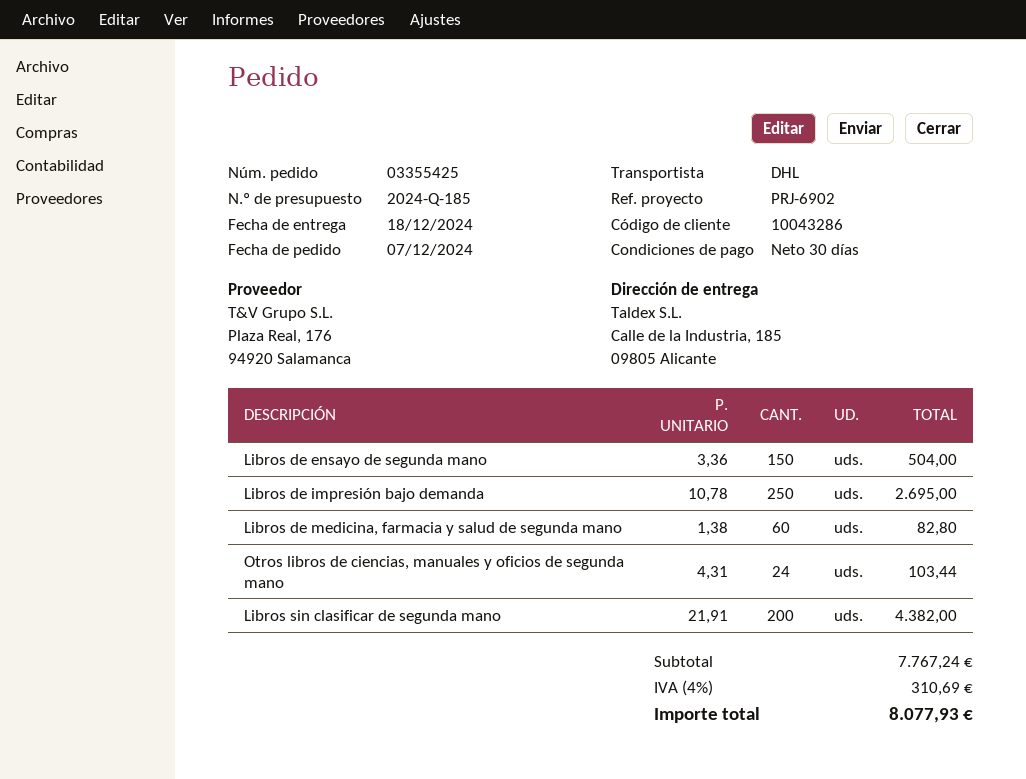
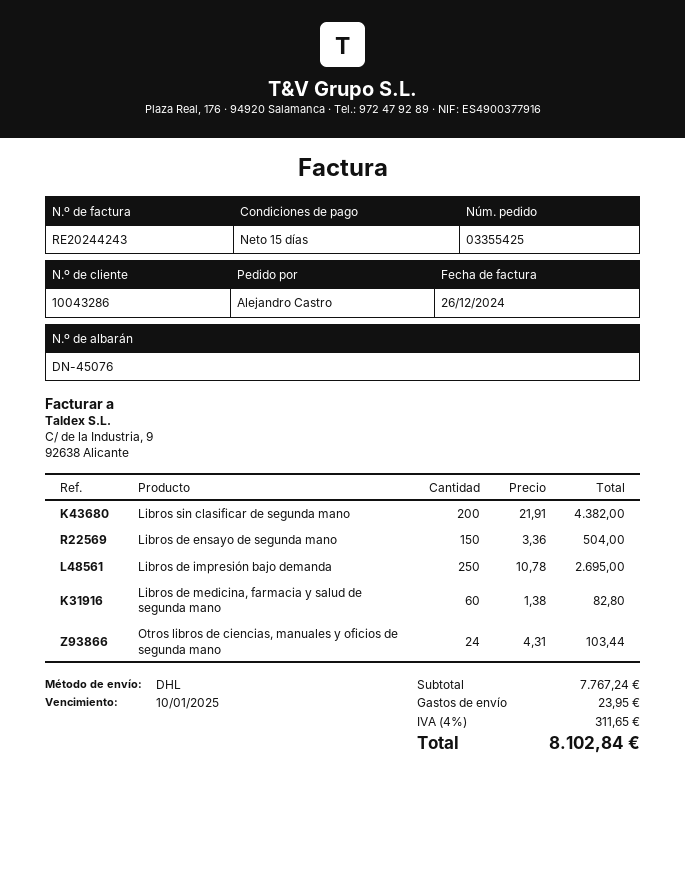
payment terms: 30 days -> 15 days
shipping: none -> 23.95
tax: 4% = 310.69 -> 4% = 311.65
total: 8077.93 -> 8102.84

